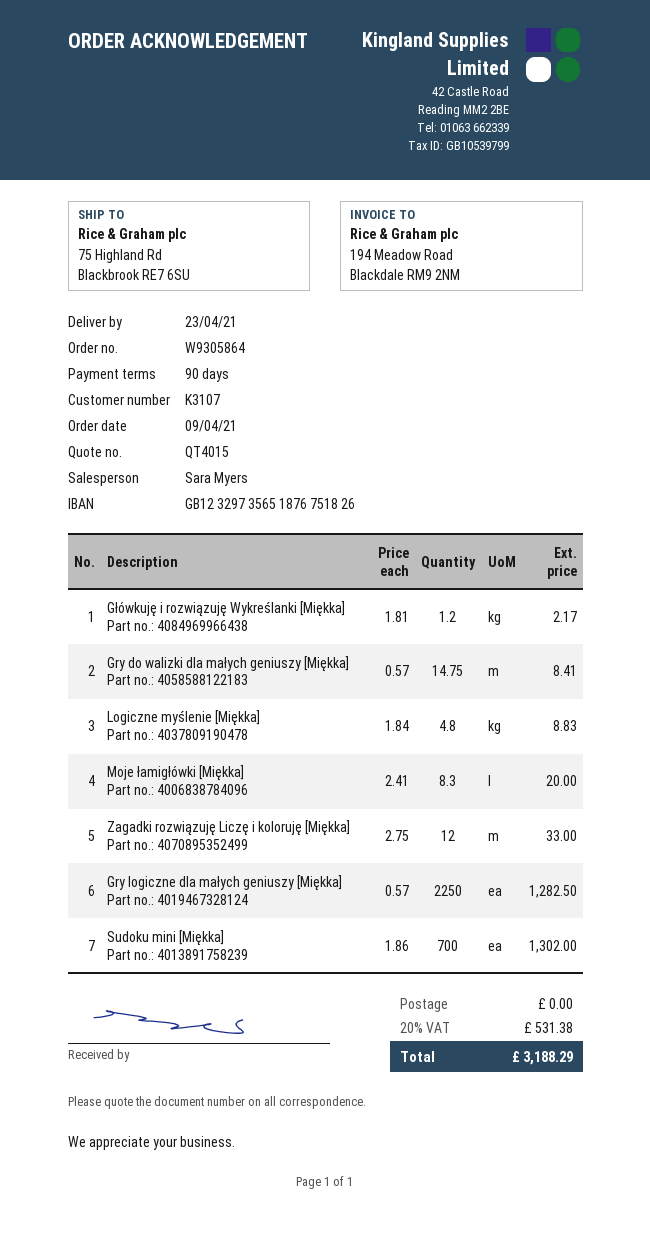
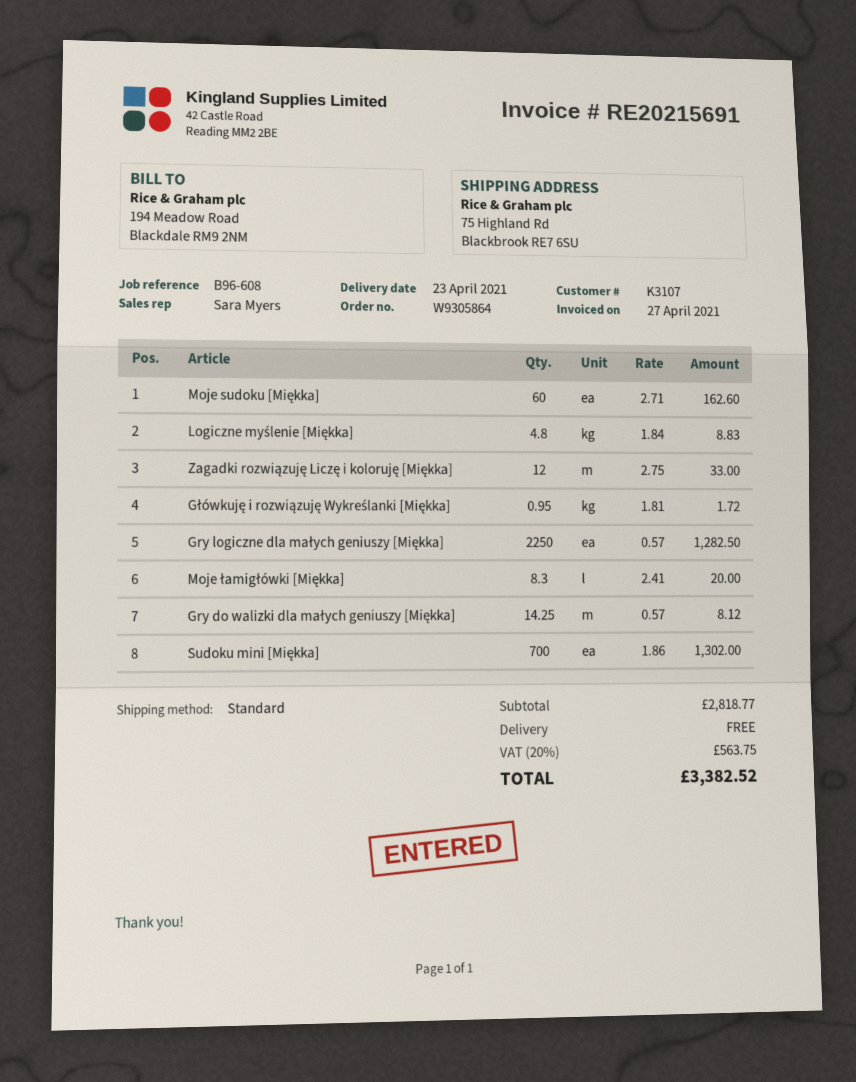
Główkuję i rozwiązuję Wykreślanki [Miękka]: 1.2 x 1.81 = 2.17 -> 0.95 x 1.81 = 1.72
Gry do walizki dla małych geniuszy [Miękka]: 14.75 x 0.57 = 8.41 -> 14.25 x 0.57 = 8.12
Moje sudoku [Miękka]: none -> 60 x 2.71 = 162.60
tax: 20% = 531.38 -> 20% = 563.75
total: 3188.29 -> 3382.52

